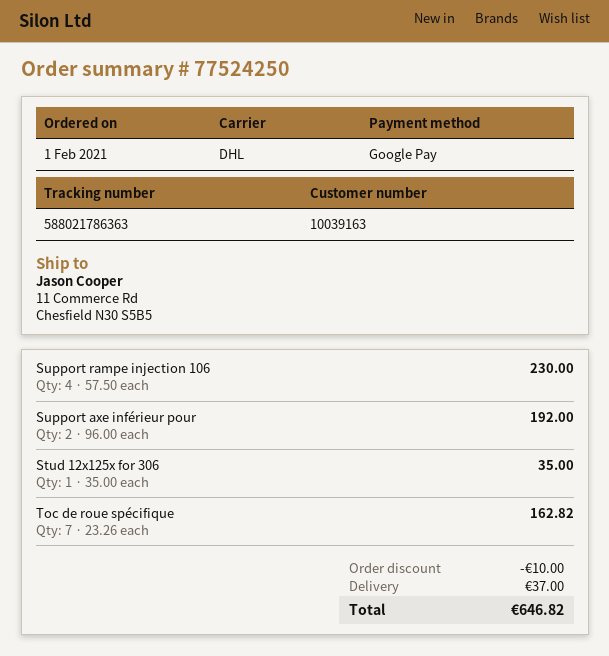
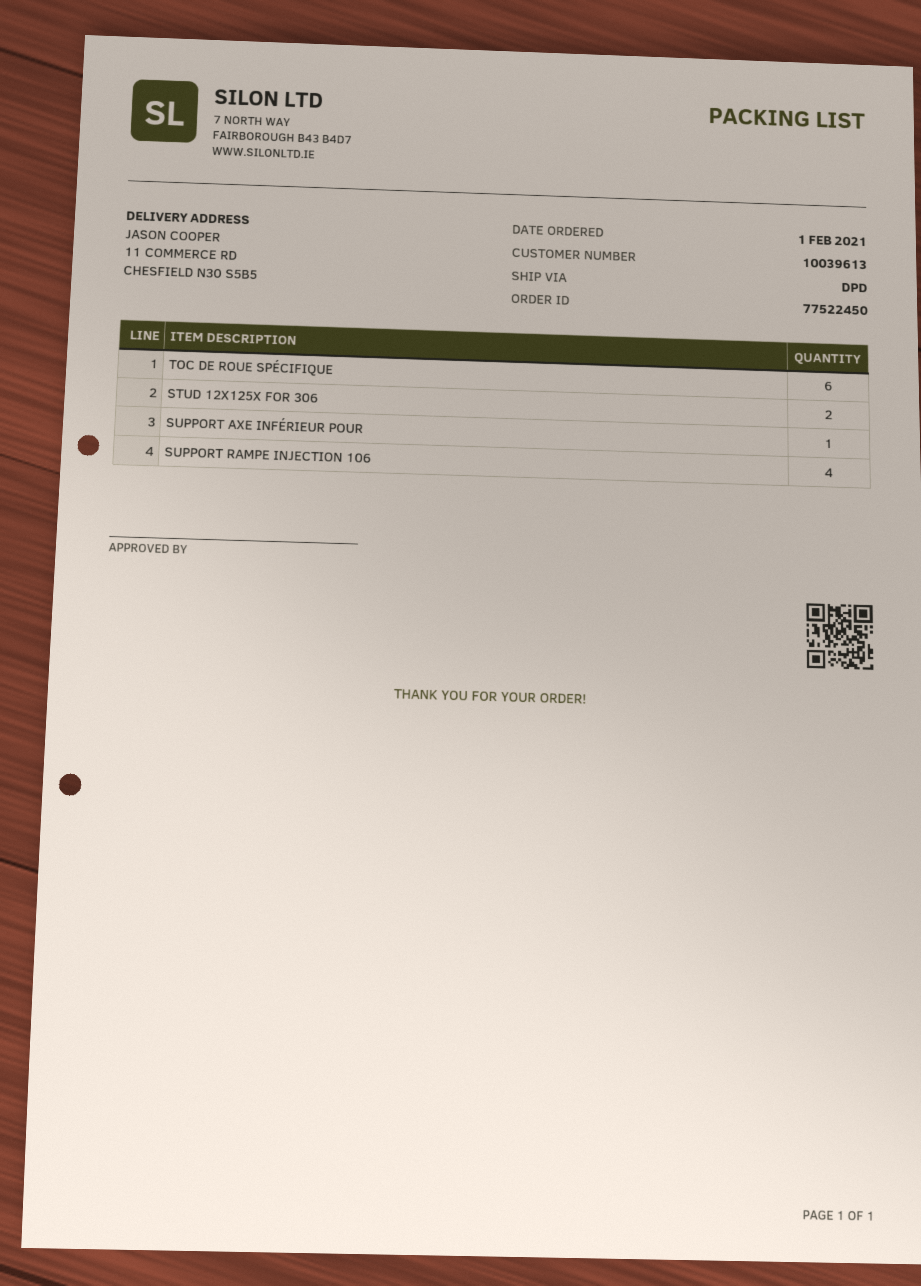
order number: 77524250 -> 77522450
customer number: 10039163 -> 10039613
shipping method: DHL -> DPD
Support axe inférieur pour: 2 -> 1
Stud 12x125x for 306: 1 -> 2
Toc de roue spécifique: 7 -> 6

